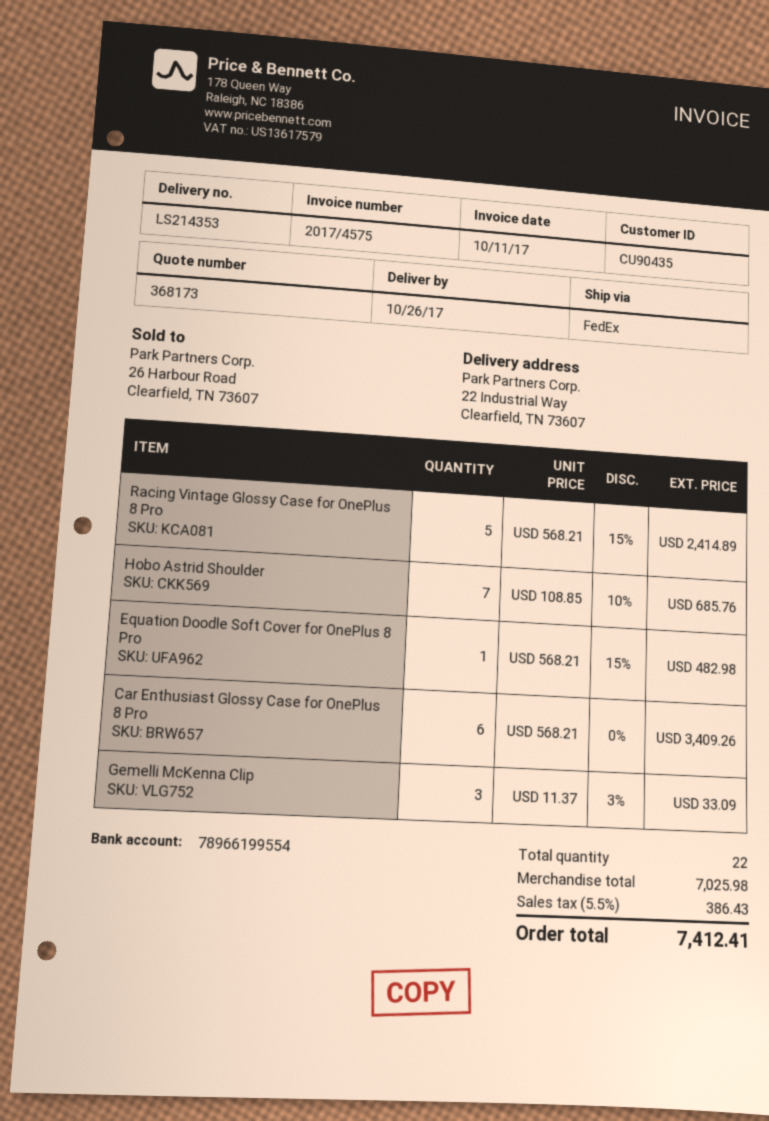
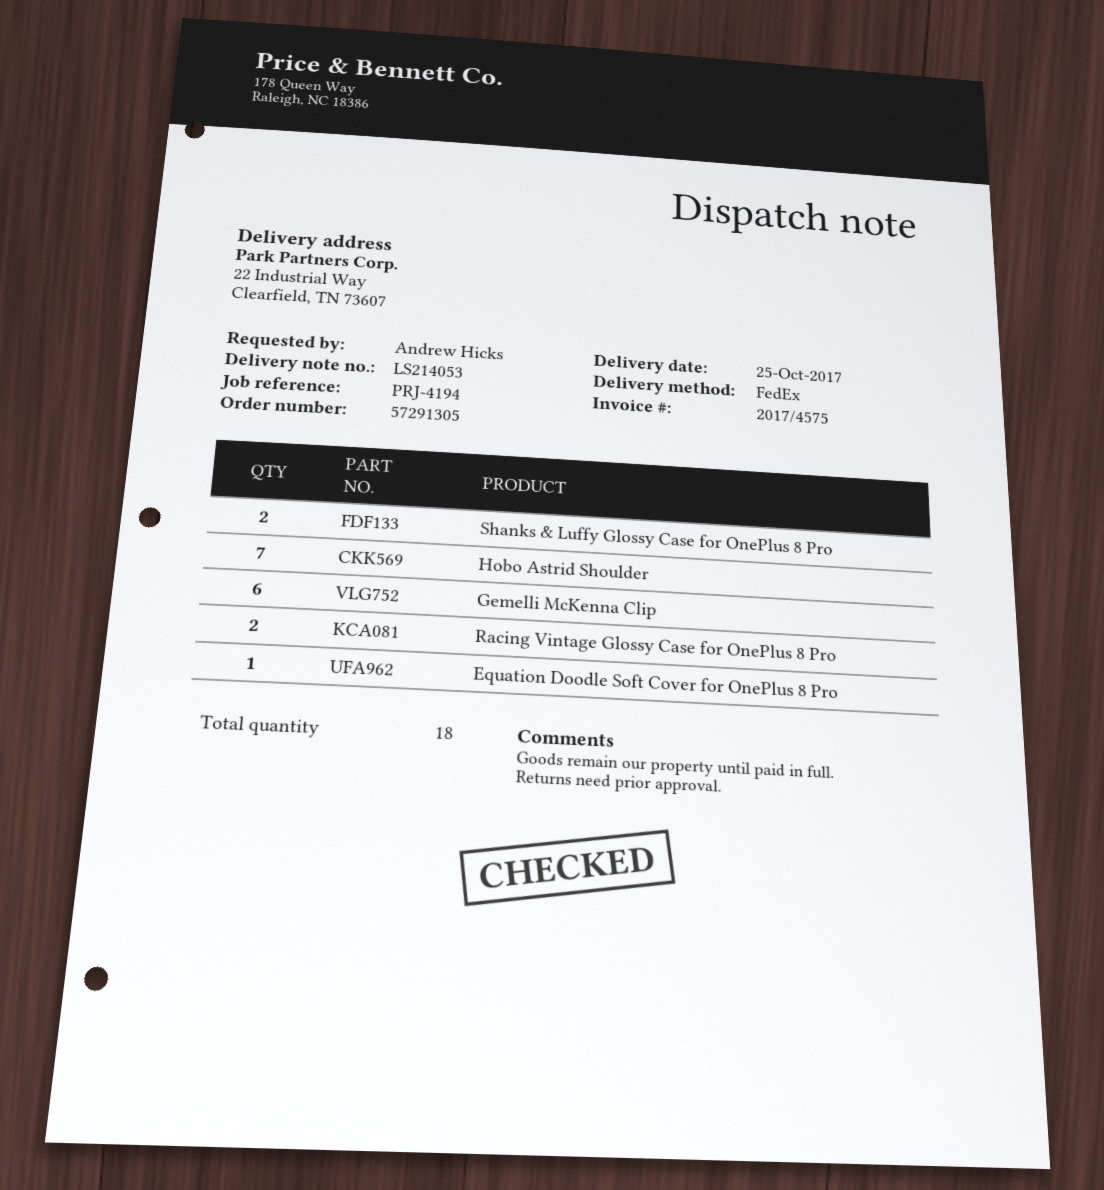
delivery note number: LS214353 -> LS214053
delivery date: 2017-10-26 -> 2017-10-25
Racing Vintage Glossy Case for OnePlus 8 Pro: 5 -> 2
Car Enthusiast Glossy Case for OnePlus 8 Pro: 6 -> none
Gemelli McKenna Clip: 3 -> 6
Shanks & Luffy Glossy Case for OnePlus 8 Pro: none -> 2
total quantity: 22 -> 18

